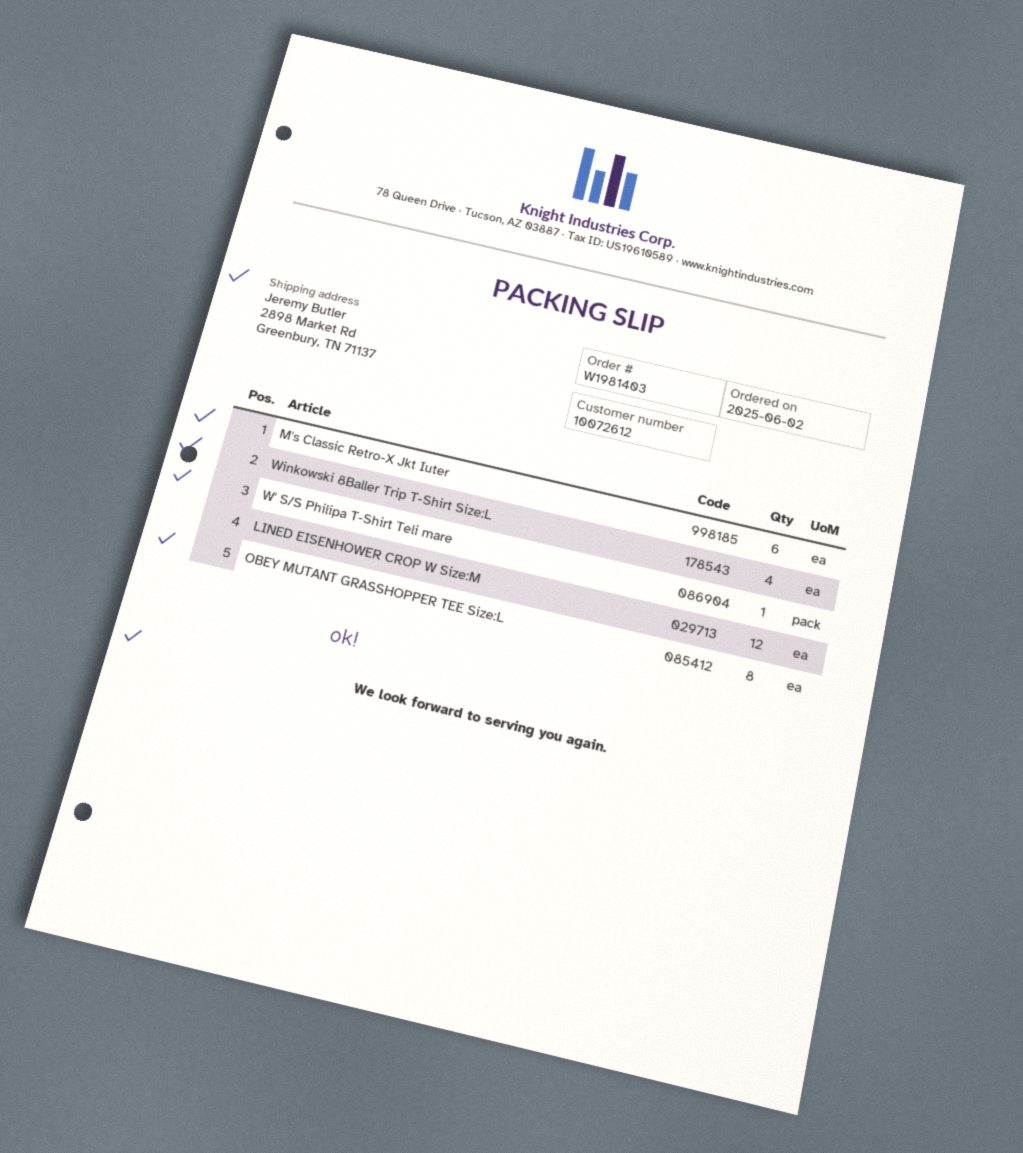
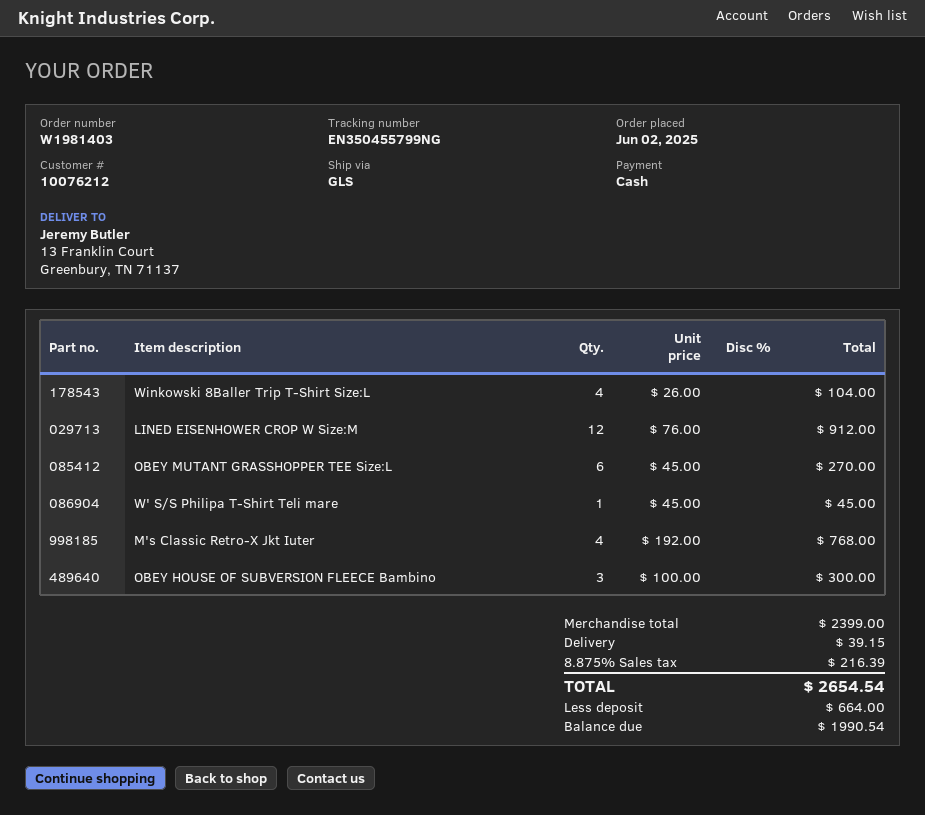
customer number: 10072612 -> 10076212
ship to: 2898 Market Rd, Greenbury, TN 71137 -> 13 Franklin Court, Greenbury, TN 71137
M's Classic Retro-X Jkt Iuter: 6 -> 4
OBEY MUTANT GRASSHOPPER TEE Size:L: 8 -> 6
OBEY HOUSE OF SUBVERSION FLEECE Bambino: none -> 3

